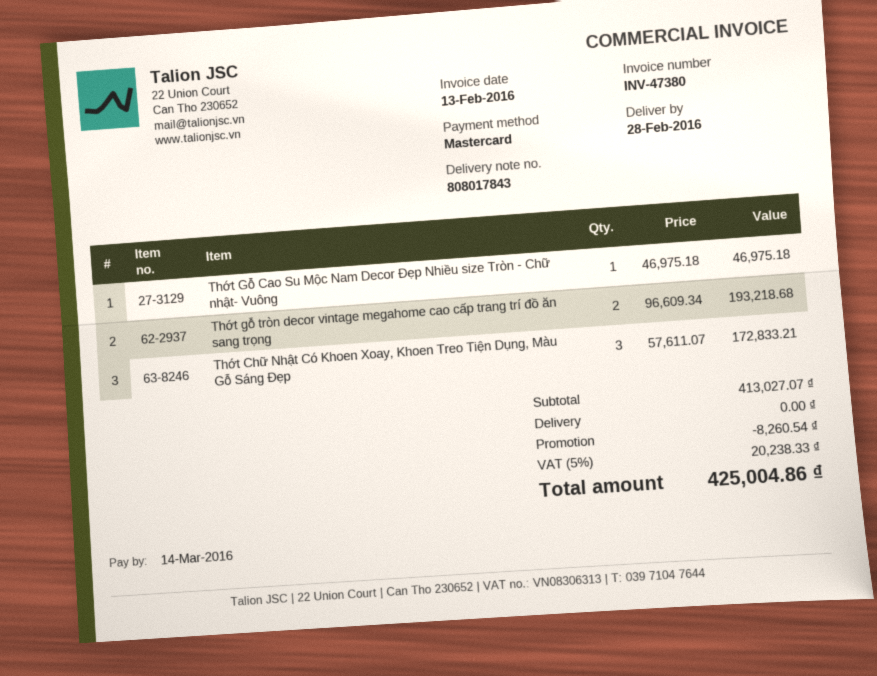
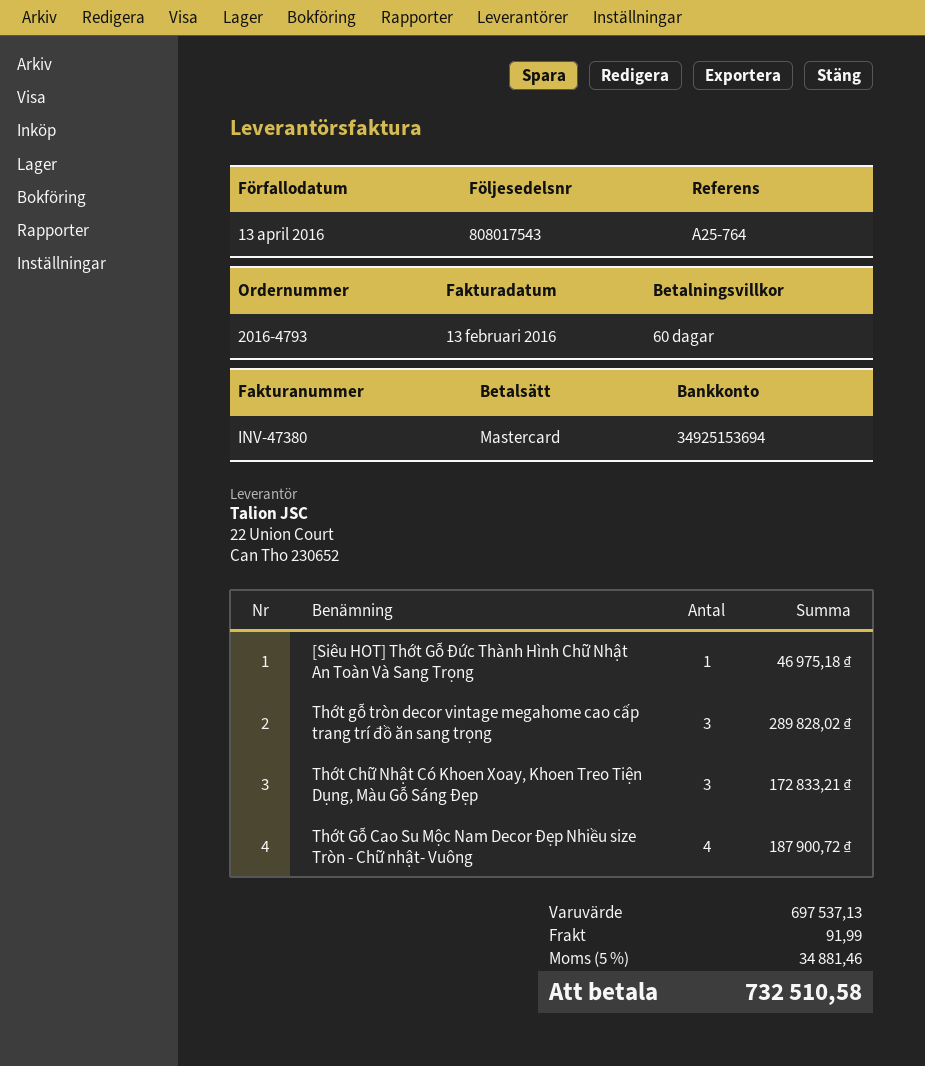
delivery note number: 808017843 -> 808017543
due date: 2016-03-14 -> 2016-04-13
Thớt Gỗ Cao Su Mộc Nam Decor Đẹp Nhiều size Tròn - Chữ nhật- Vuông: 1 for 46975.18 -> 4 for 187900.72
Thớt gỗ tròn decor vintage megahome cao cấp trang trí đồ ăn sang trọng: 2 for 193218.68 -> 3 for 289828.02
[Siêu HOT] Thớt Gỗ Đức Thành Hình Chữ Nhật An Toàn Và Sang Trọng: none -> 1 for 46975.18
subtotal: 413027.07 -> 697537.13
discount: 8260.54 -> none
shipping: 0.00 -> 91.99
tax: 5% = 20238.33 -> 5% = 34881.46
total: 425004.86 -> 732510.58

